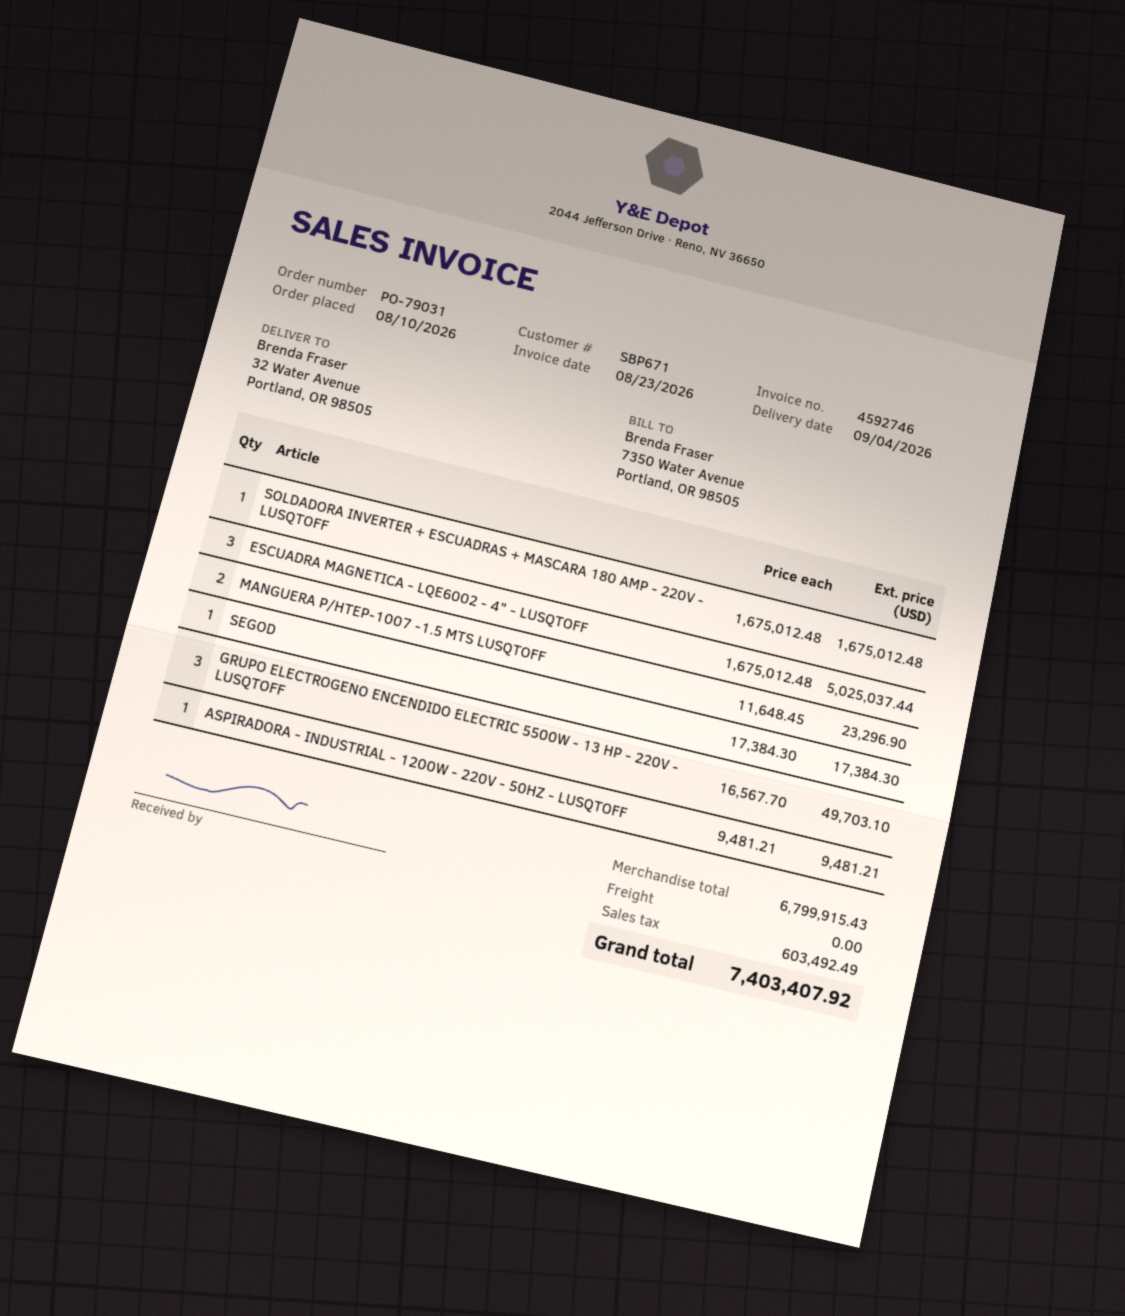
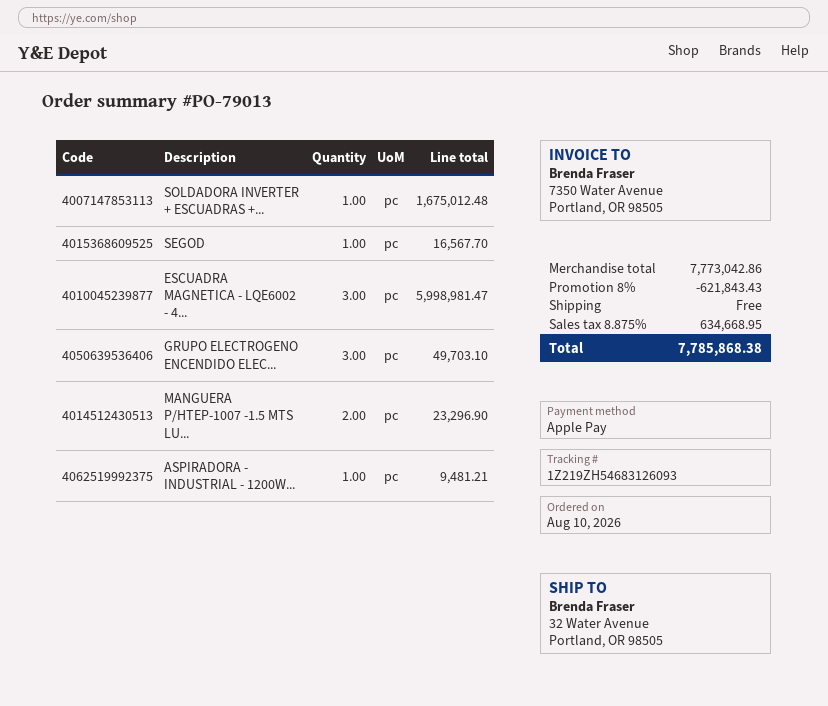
order number: PO-79031 -> PO-79013
ESCUADRA MAGNETICA - LQE6002 - 4" - LUSQTOFF: 3 for 5025037.44 -> 3 for 5998981.47
SEGOD: 1 for 17384.30 -> 1 for 16567.70
subtotal: 6799915.43 -> 7773042.86
discount: none -> 8% = 621843.43
tax: 603492.49 -> 634668.95
total: 7403407.92 -> 7785868.38

